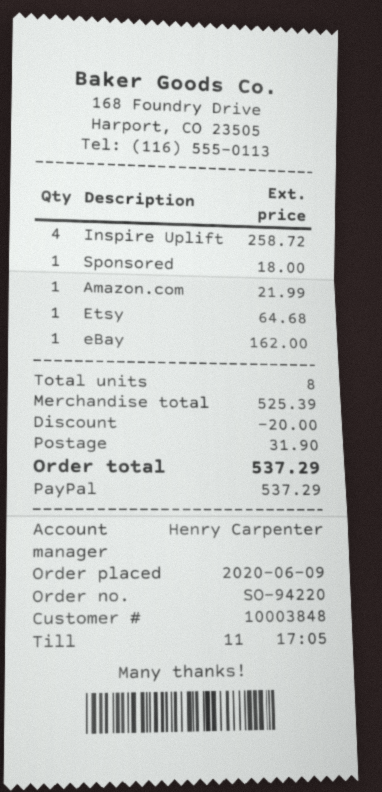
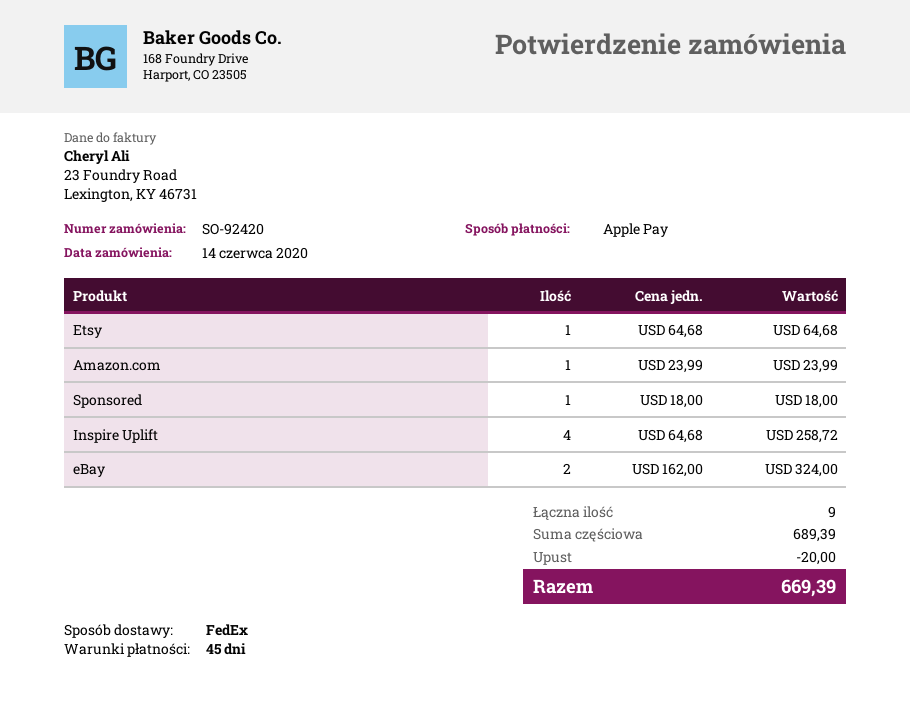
order number: SO-94220 -> SO-92420
order date: 2020-06-09 -> 2020-06-14
payment method: PayPal -> Apple Pay
Amazon.com: 1 for 21.99 -> 1 for 23.99
eBay: 1 for 162.00 -> 2 for 324.00
total quantity: 8 -> 9
subtotal: 525.39 -> 689.39
shipping: 31.90 -> none
total: 537.29 -> 669.39

